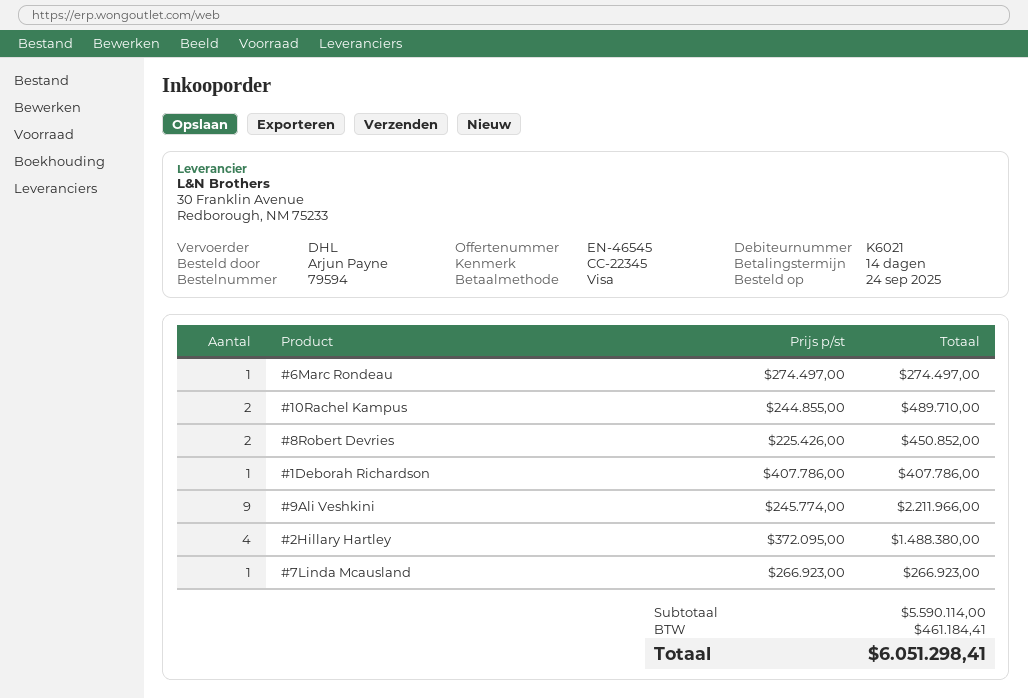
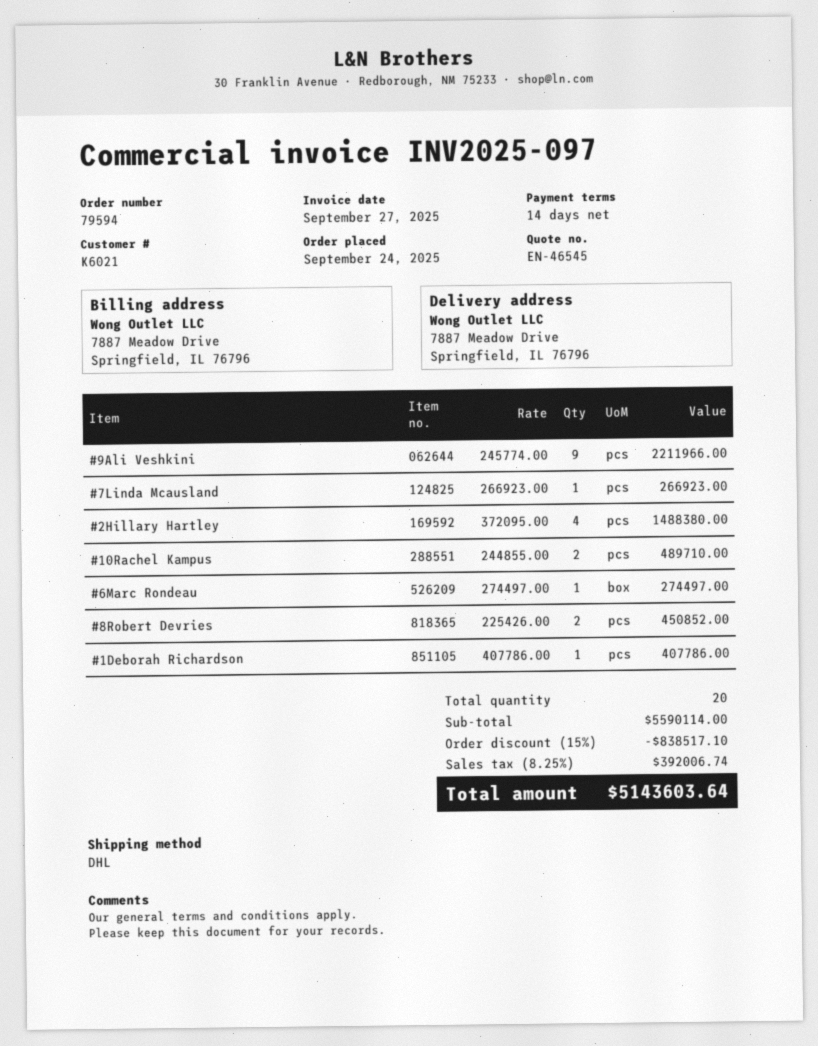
discount: none -> 15% = 838517.10
tax: 461184.41 -> 392006.74
total: 6051298.41 -> 5143603.64

